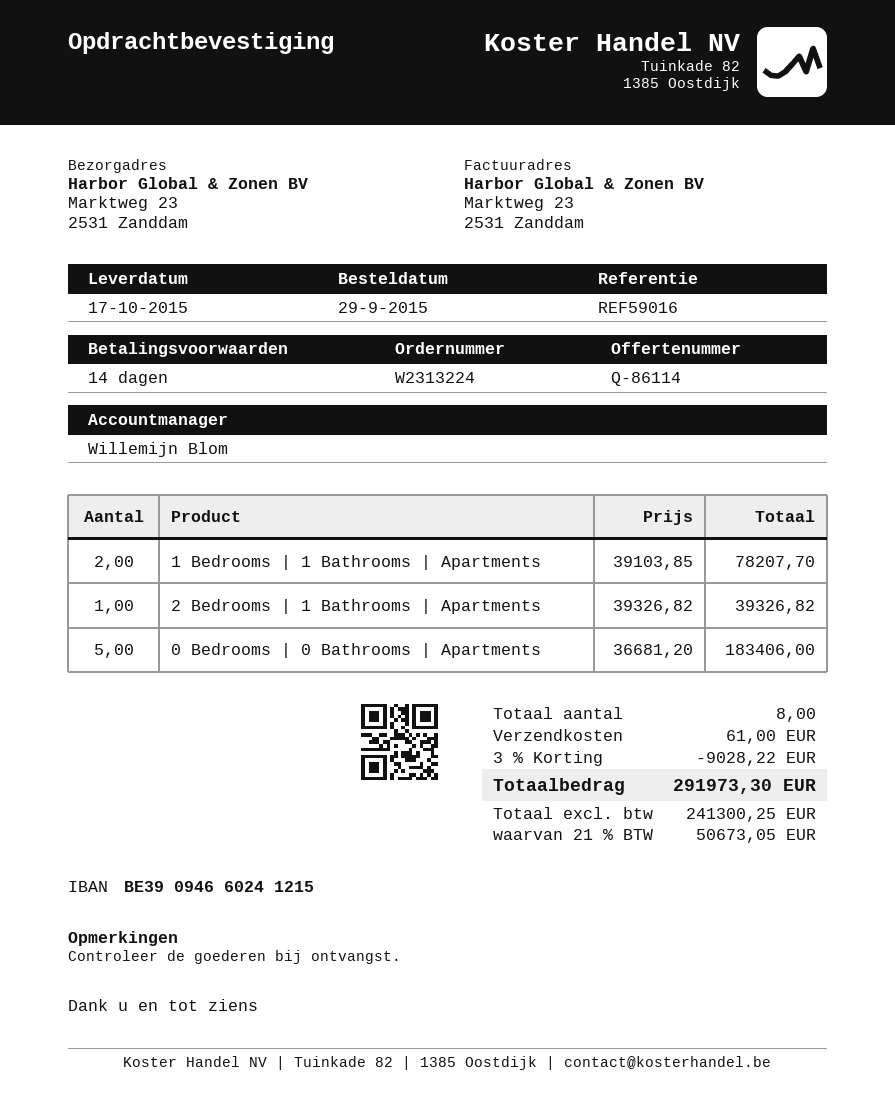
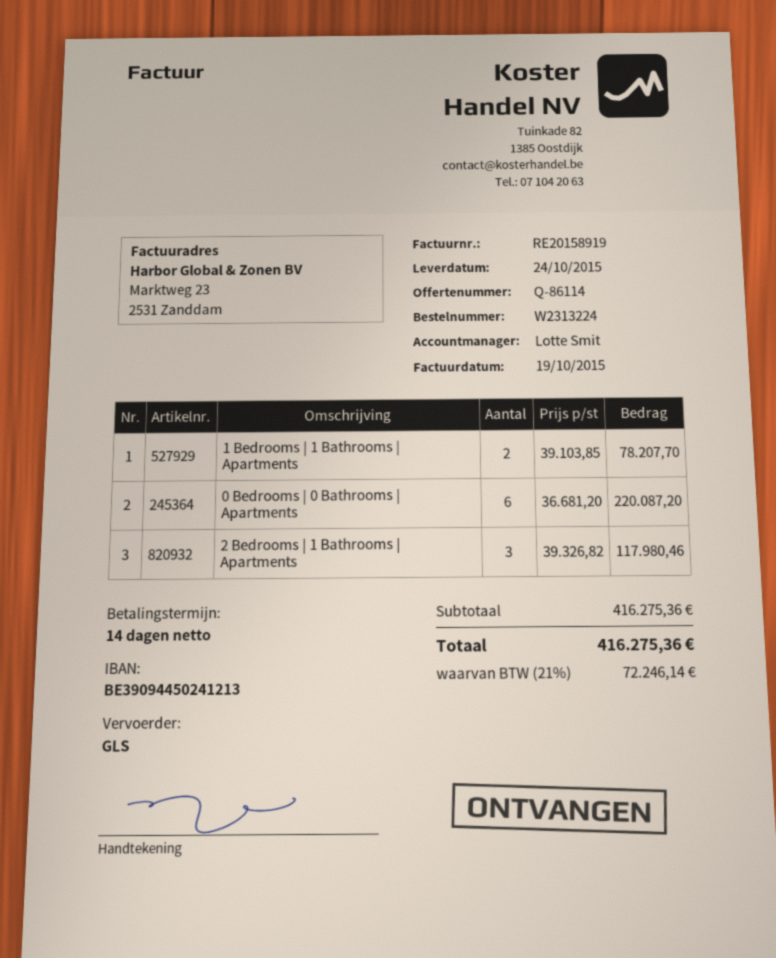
delivery date: 2015-10-17 -> 2015-10-24
sales rep: Willemijn Blom -> Lotte Smit
bank account: BE39094660241215 -> BE39094450241213
2 Bedrooms | 1 Bathrooms | Apartments: 1 x 39326.82 = 39326.82 -> 3 x 39326.82 = 117980.46
0 Bedrooms | 0 Bathrooms | Apartments: 5 x 36681.20 = 183406.00 -> 6 x 36681.20 = 220087.20
discount: 3% = 9028.22 -> none
shipping: 61.00 -> none
tax: 21% = 50673.05 -> 21% = 72246.14
total: 291973.30 -> 416275.36

